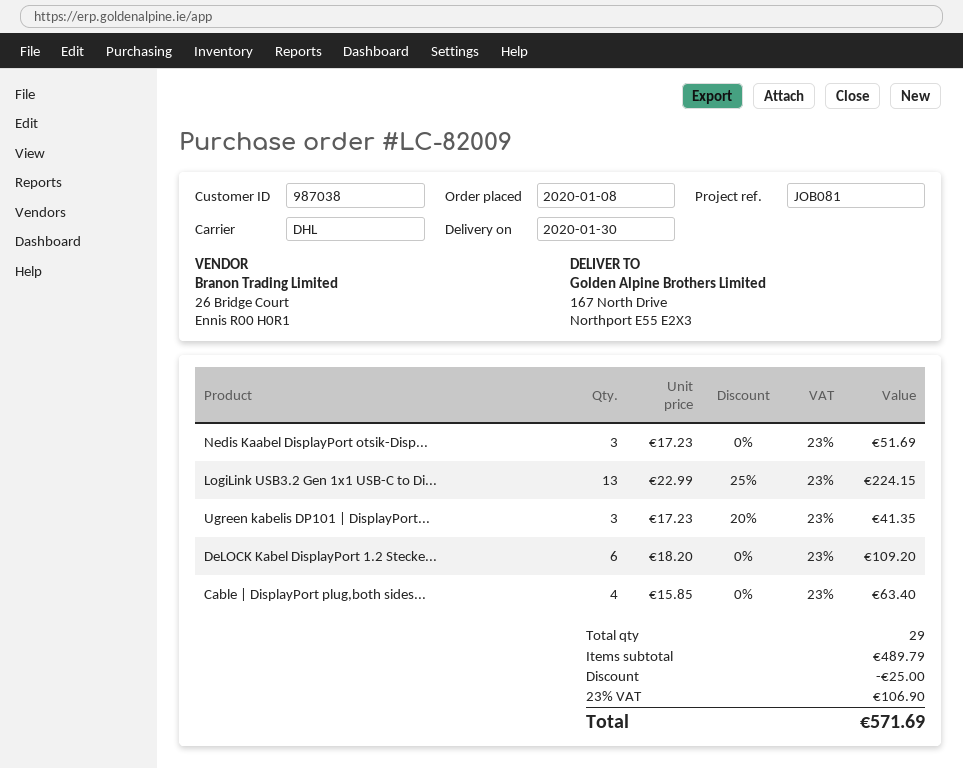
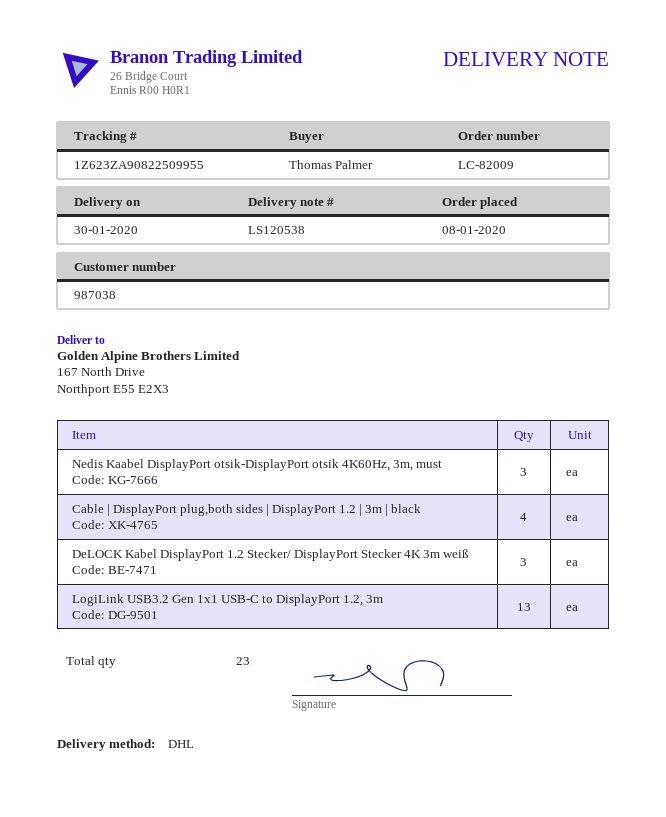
Ugreen kabelis DP101 | DisplayPort...: 3 -> none
DeLOCK Kabel DisplayPort 1.2 Stecke...: 6 -> 3
total quantity: 29 -> 23

